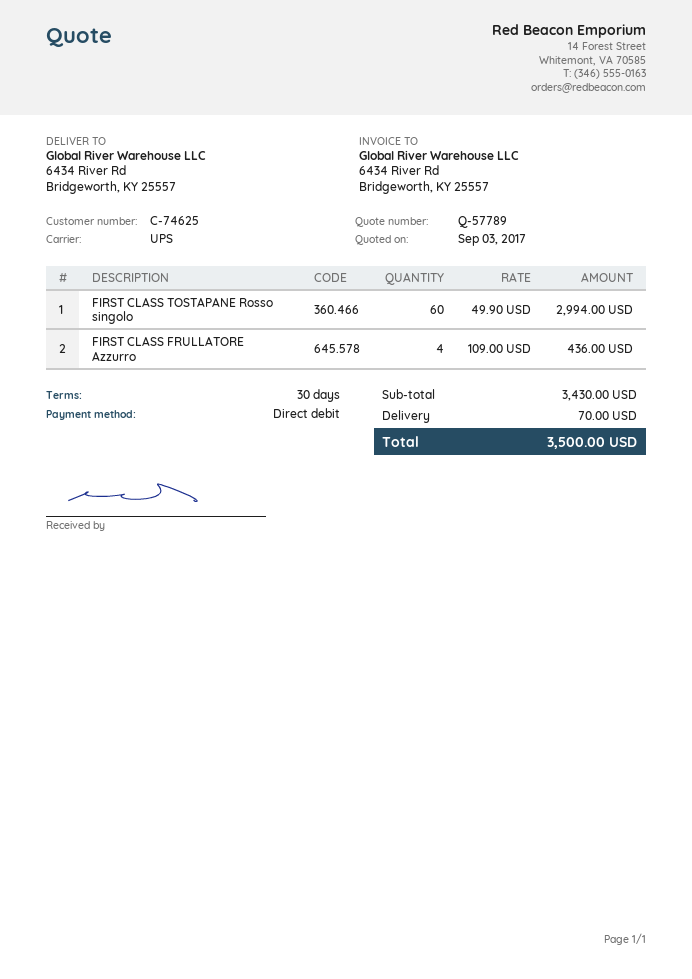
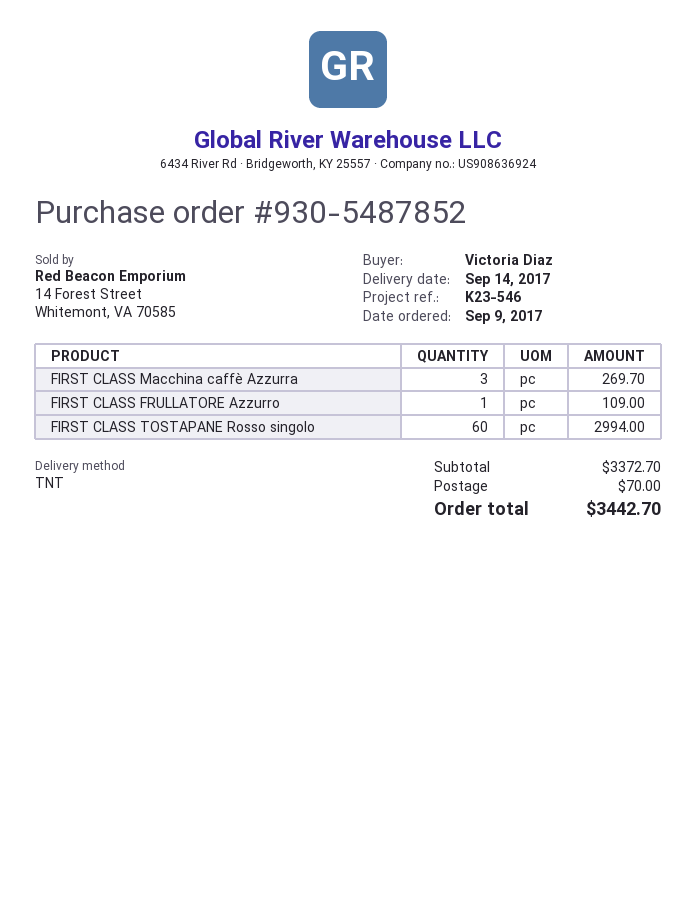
shipping method: UPS -> TNT
FIRST CLASS FRULLATORE Azzurro: 4 for 436.00 -> 1 for 109.00
FIRST CLASS Macchina caffè Azzurra: none -> 3 for 269.70
subtotal: 3430.00 -> 3372.70
total: 3500.00 -> 3442.70

